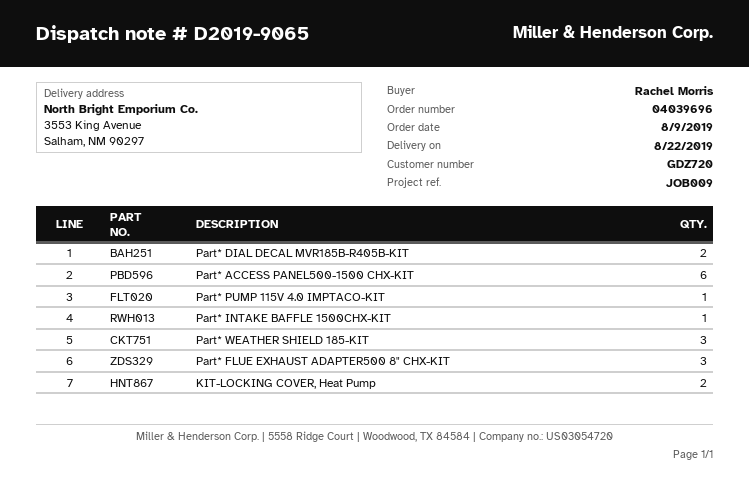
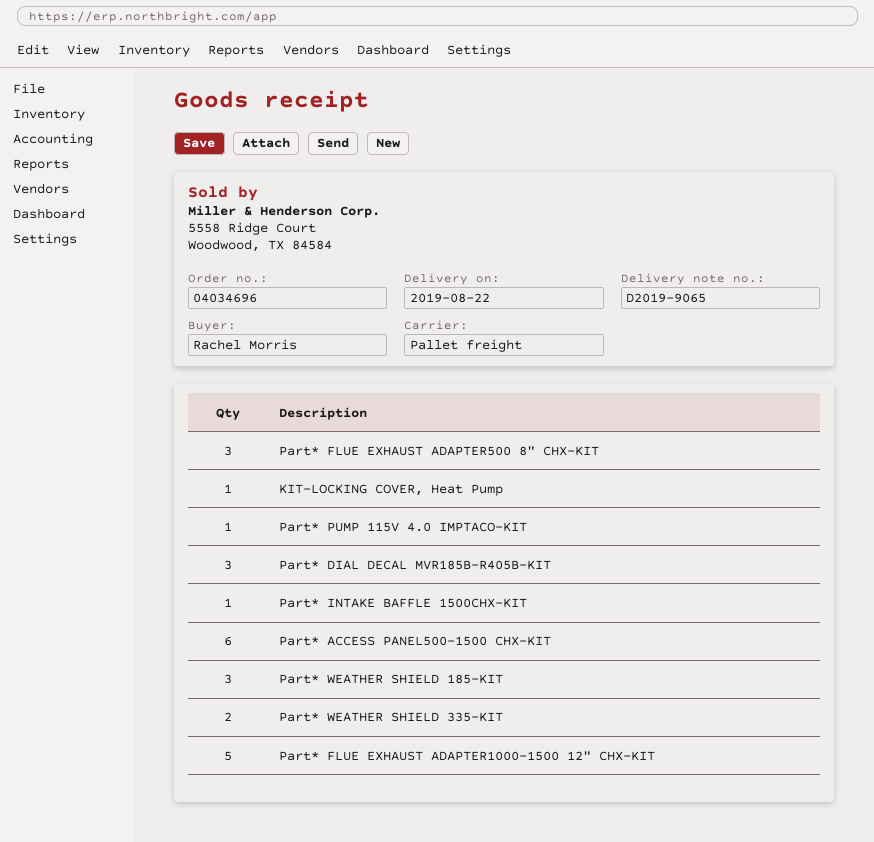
order number: 04039696 -> 04034696
Part* DIAL DECAL MVR185B-R405B-KIT: 2 -> 3
KIT-LOCKING COVER, Heat Pump: 2 -> 1
Part* WEATHER SHIELD 335-KIT: none -> 2
Part* FLUE EXHAUST ADAPTER1000-1500 12" CHX-KIT: none -> 5

